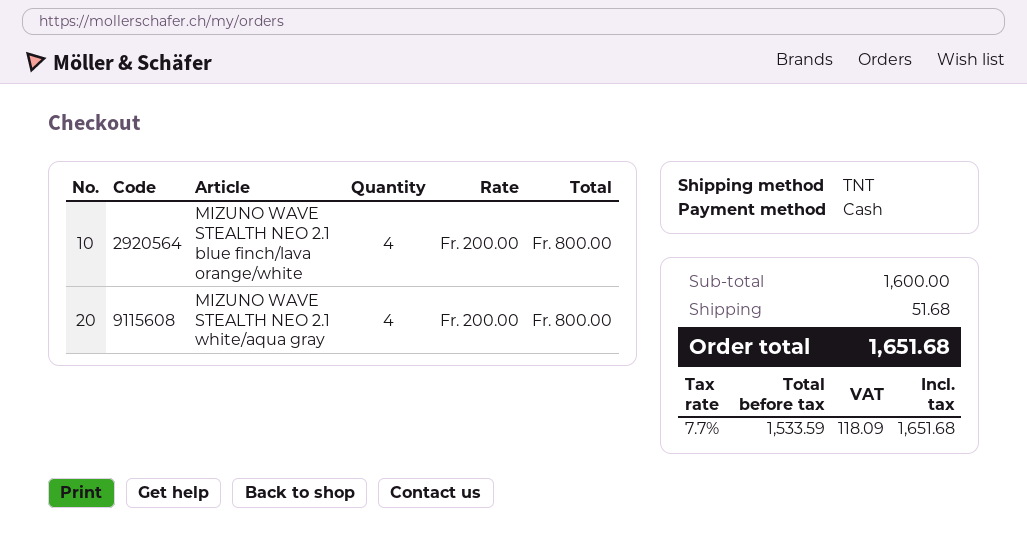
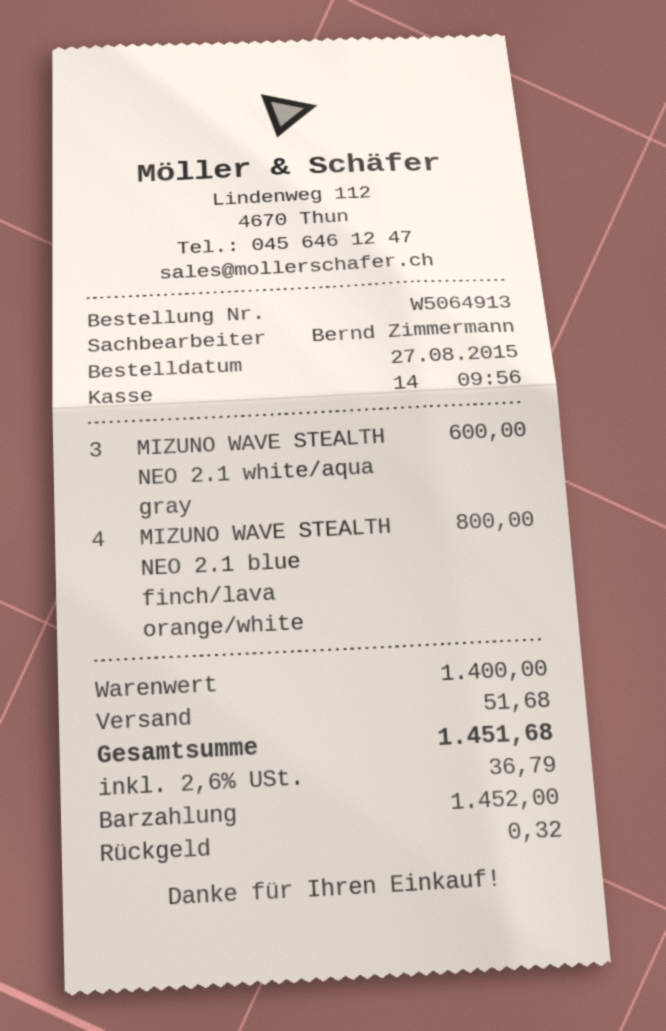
MIZUNO WAVE STEALTH NEO 2.1 white/aqua gray: 4 for 800.00 -> 3 for 600.00
subtotal: 1600.00 -> 1400.00
tax: 7.7% = 118.09 -> 2.6% = 36.79
total: 1651.68 -> 1451.68

